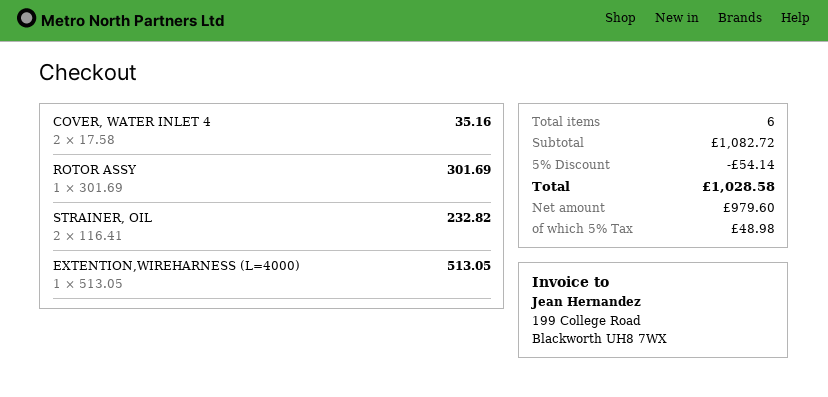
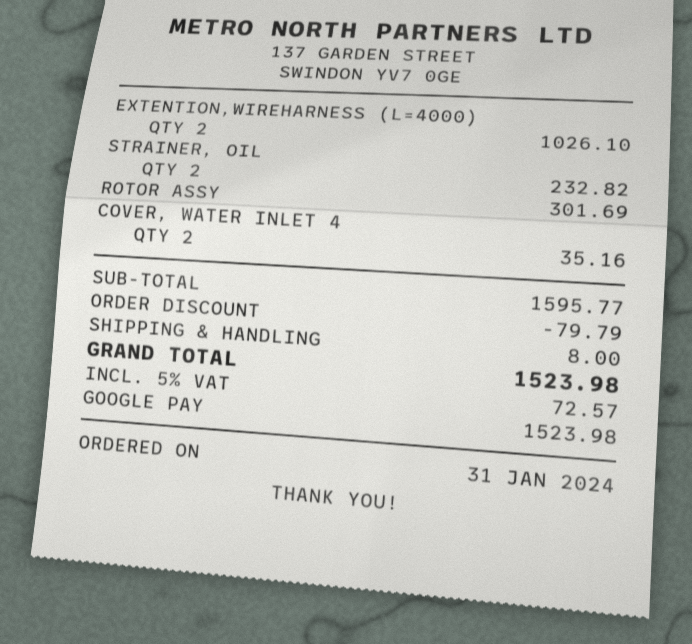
EXTENTION,WIREHARNESS (L=4000): 1 for 513.05 -> 2 for 1026.10
subtotal: 1082.72 -> 1595.77
discount: 54.14 -> 79.79
shipping: none -> 8.00
tax: 5% = 48.98 -> 5% = 72.57
total: 1028.58 -> 1523.98

